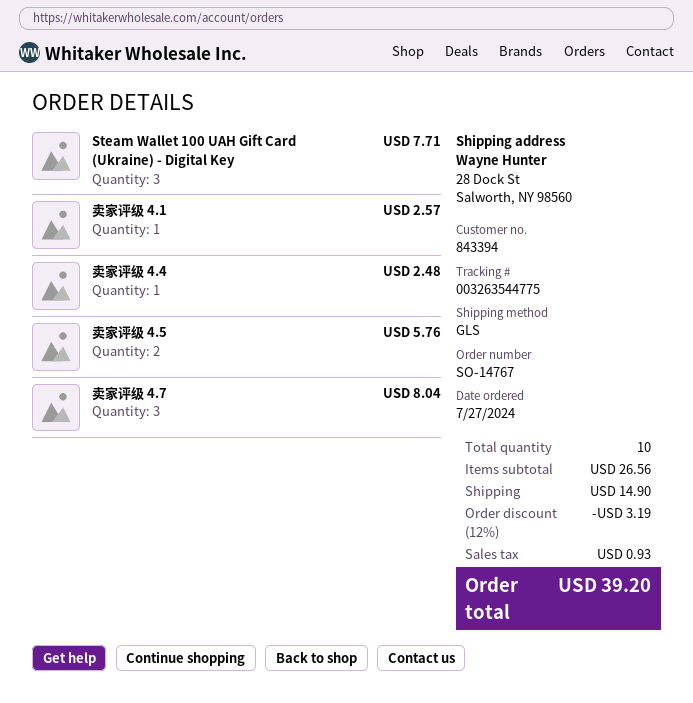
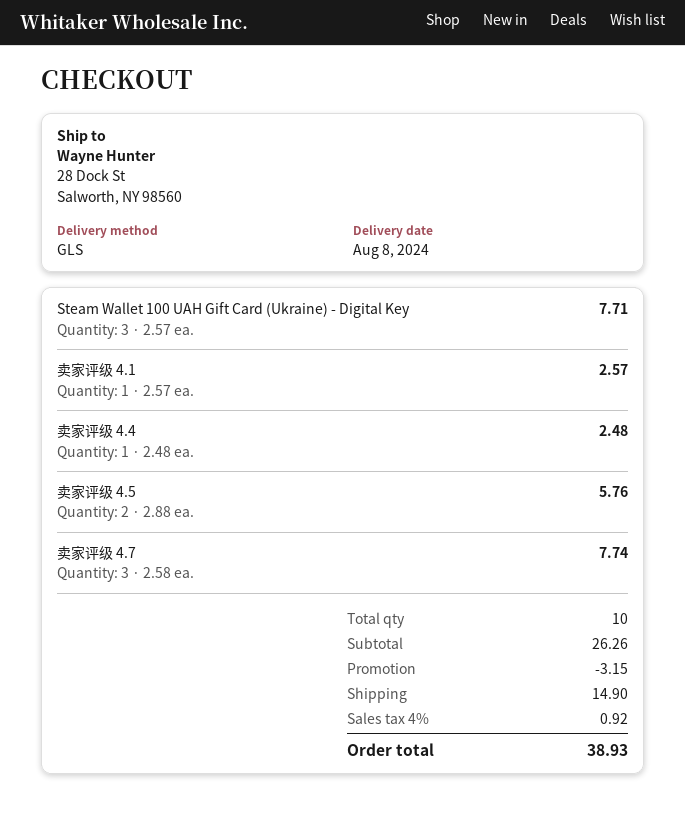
卖家评级 4.7: 3 for 8.04 -> 3 for 7.74
subtotal: 26.56 -> 26.26
discount: 3.19 -> 3.15
tax: 0.93 -> 0.92
total: 39.20 -> 38.93

